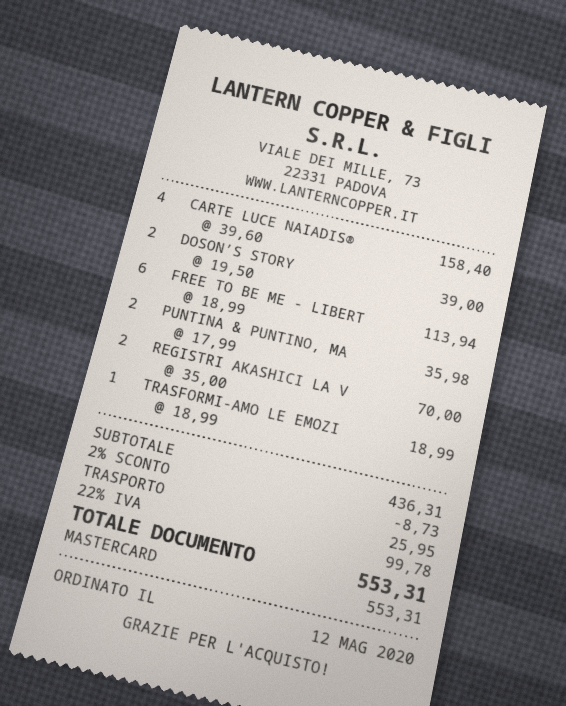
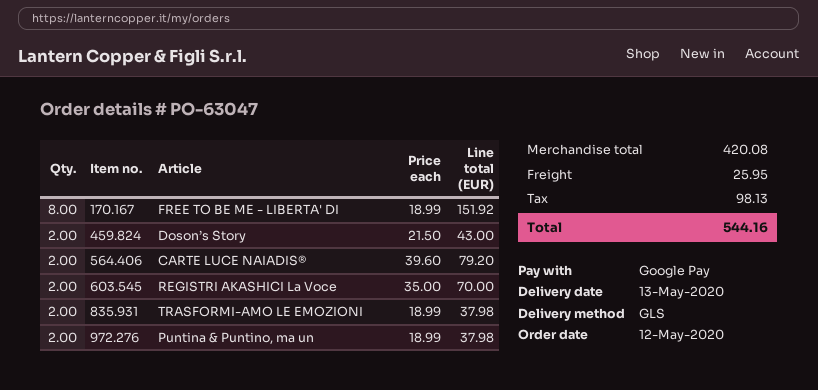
payment method: Mastercard -> Google Pay
CARTE LUCE NAIADIS®: 4 x 39.60 = 158.40 -> 2 x 39.60 = 79.20
DOSON’S STORY: 2 x 19.50 = 39.00 -> 2 x 21.50 = 43.00
FREE TO BE ME - LIBERT: 6 x 18.99 = 113.94 -> 8 x 18.99 = 151.92
PUNTINA & PUNTINO, MA: 2 x 17.99 = 35.98 -> 2 x 18.99 = 37.98
TRASFORMI-AMO LE EMOZI: 1 x 18.99 = 18.99 -> 2 x 18.99 = 37.98
subtotal: 436.31 -> 420.08
discount: 2% = 8.73 -> none
tax: 99.78 -> 98.13
total: 553.31 -> 544.16

